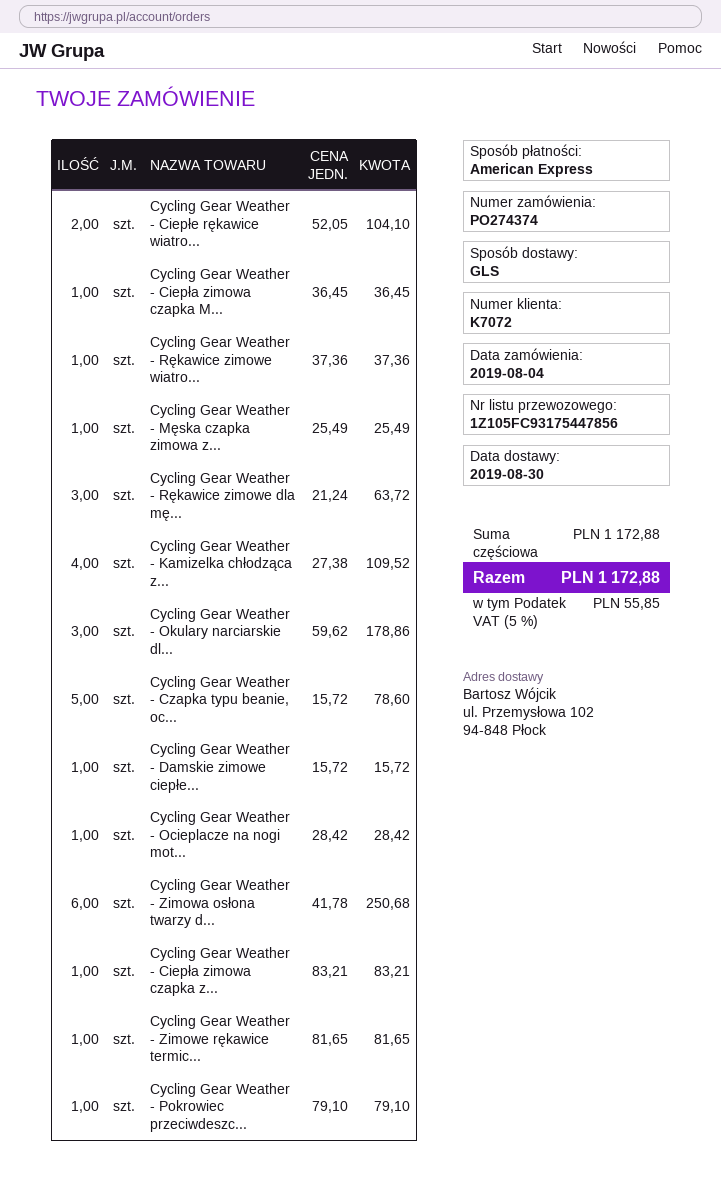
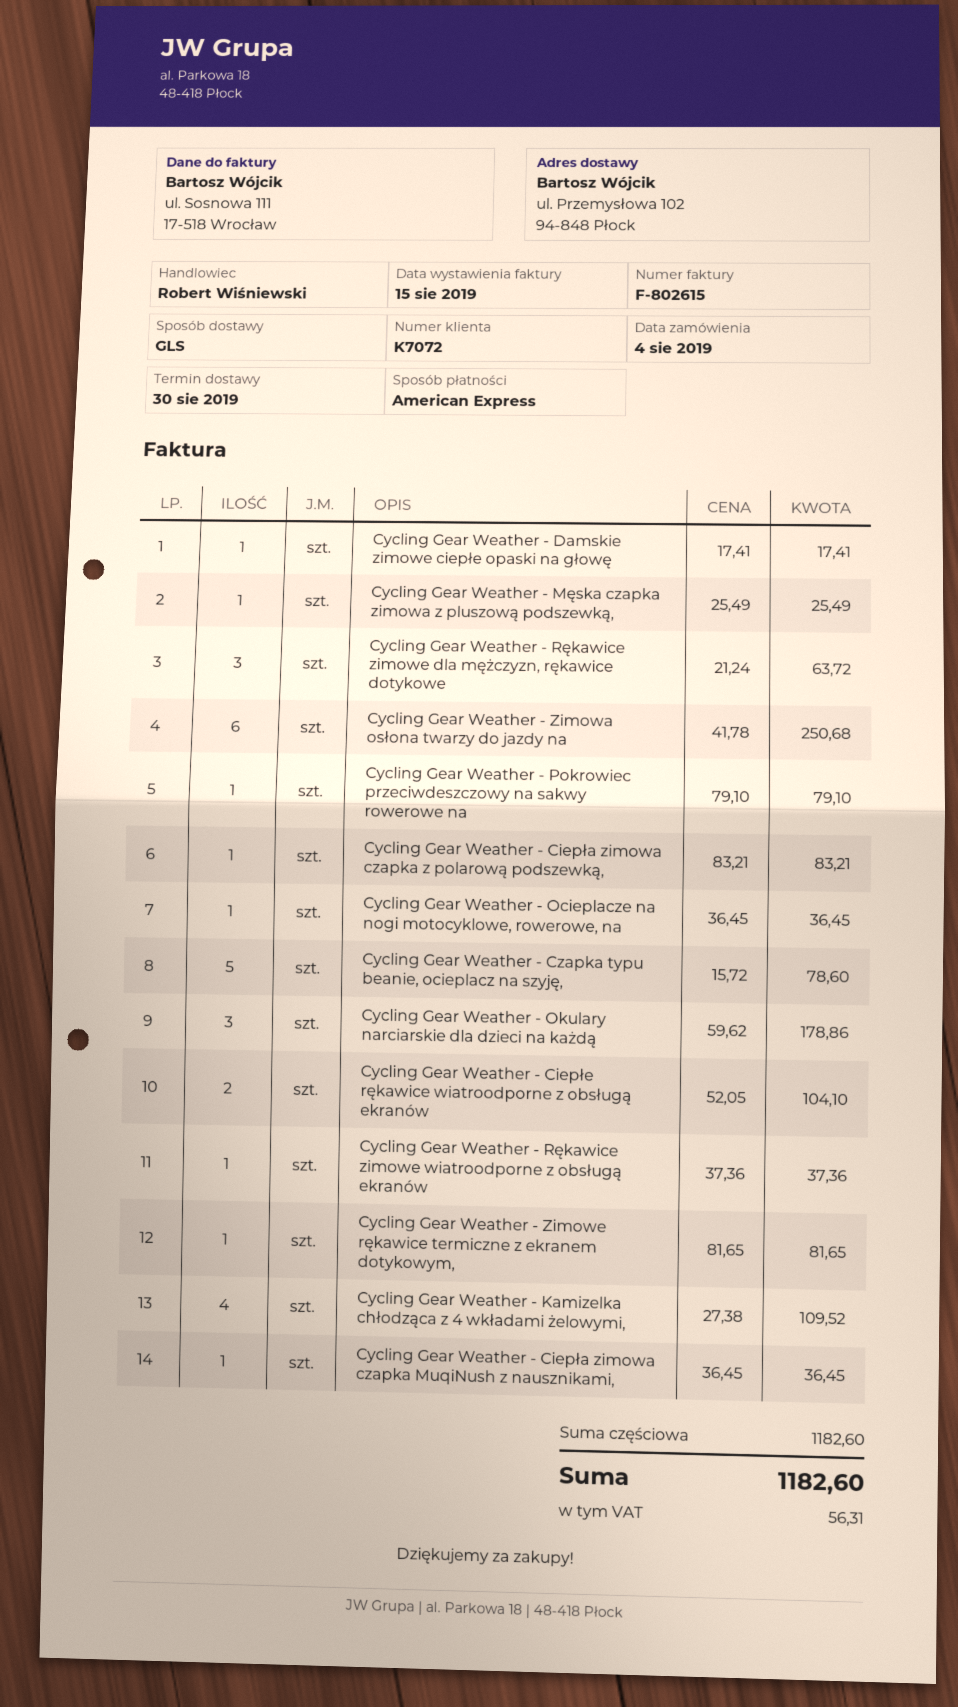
Cycling Gear Weather - Damskie zimowe ciepłe...: 1 x 15.72 = 15.72 -> 1 x 17.41 = 17.41
Cycling Gear Weather - Ocieplacze na nogi mot...: 1 x 28.42 = 28.42 -> 1 x 36.45 = 36.45
subtotal: 1172.88 -> 1182.60
tax: 55.85 -> 56.31
total: 1172.88 -> 1182.60

